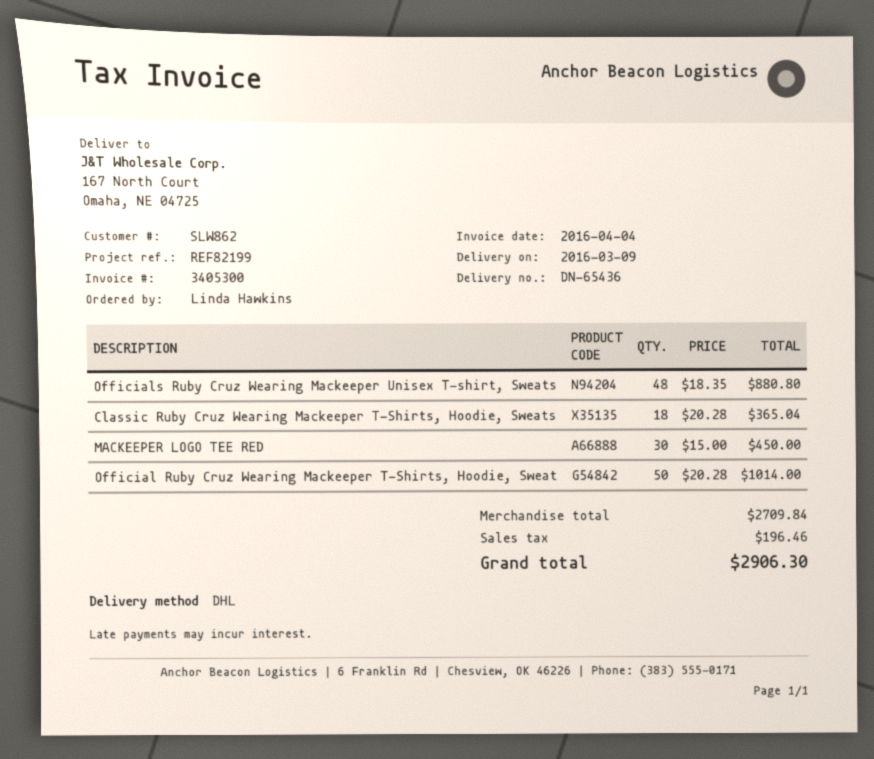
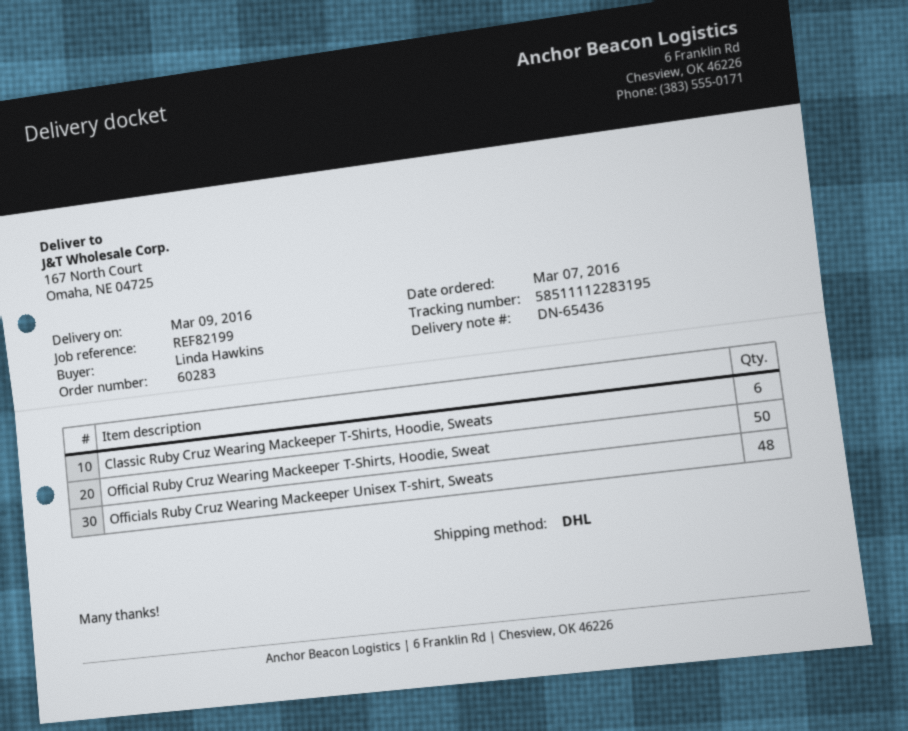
Classic Ruby Cruz Wearing Mackeeper T-Shirts, Hoodie, Sweats: 18 -> 6
MACKEEPER LOGO TEE RED: 30 -> none

